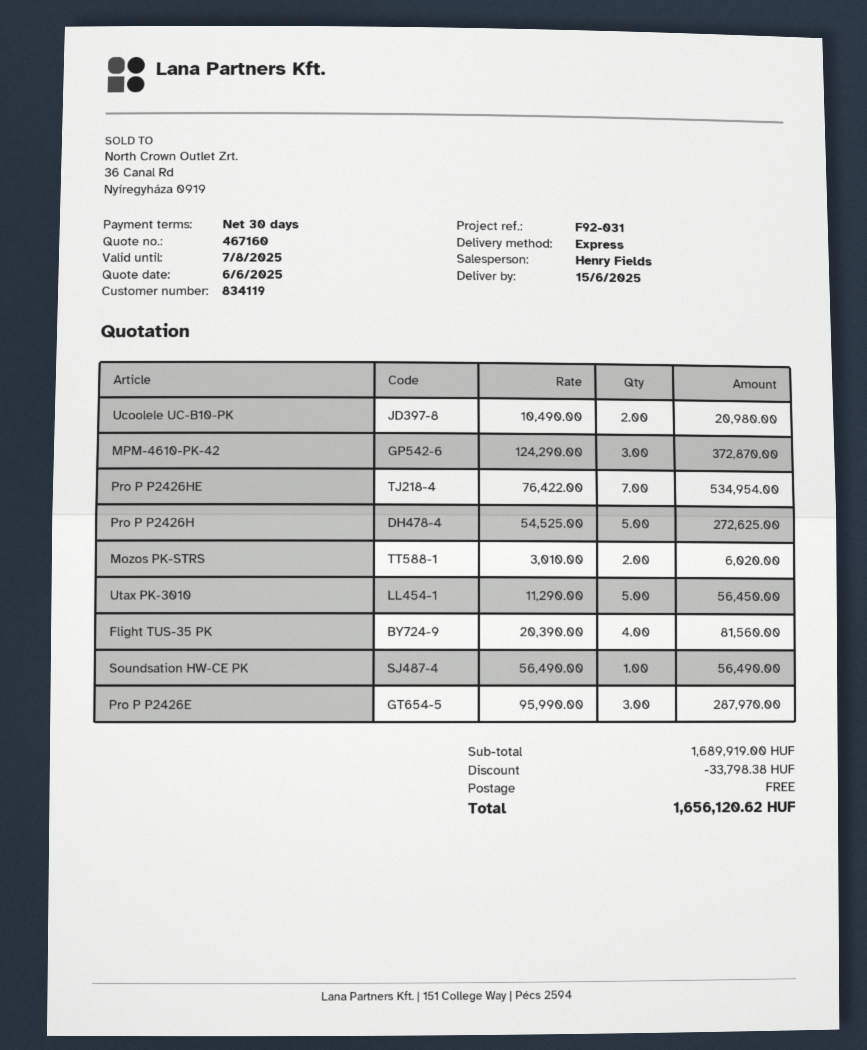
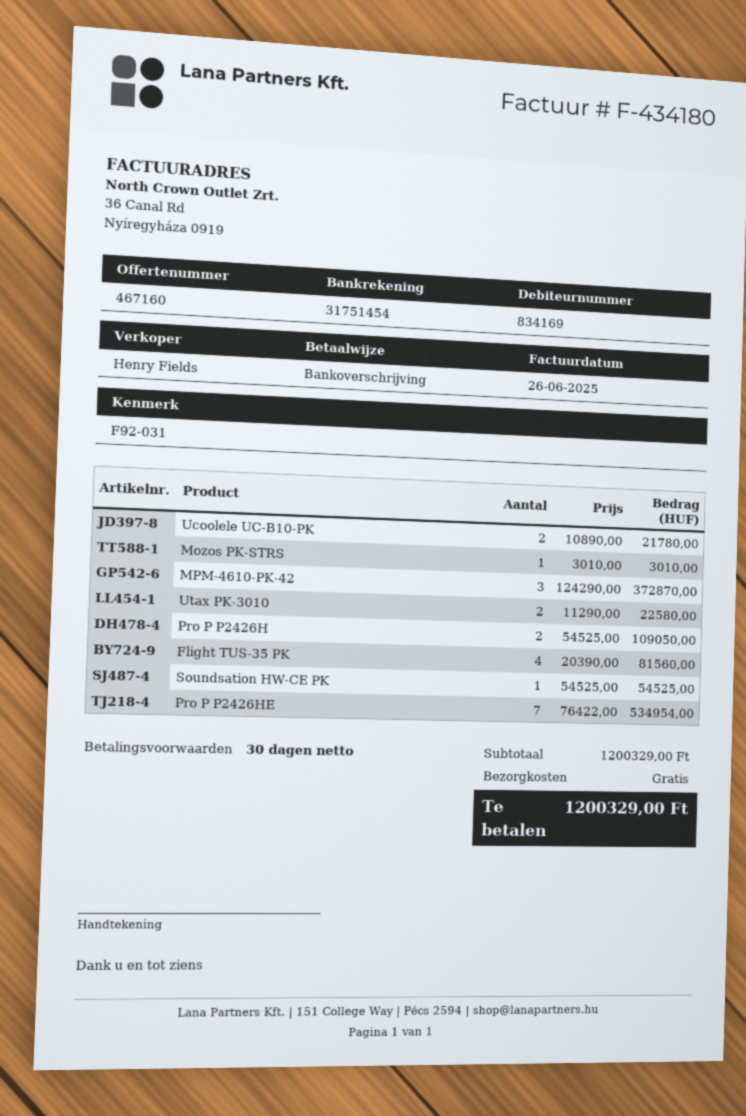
customer number: 834119 -> 834169
Ucoolele UC-B10-PK: 2 x 10490.00 = 20980.00 -> 2 x 10890.00 = 21780.00
Pro P P2426H: 5 x 54525.00 = 272625.00 -> 2 x 54525.00 = 109050.00
Mozos PK-STRS: 2 x 3010.00 = 6020.00 -> 1 x 3010.00 = 3010.00
Utax PK-3010: 5 x 11290.00 = 56450.00 -> 2 x 11290.00 = 22580.00
Soundsation HW-CE PK: 1 x 56490.00 = 56490.00 -> 1 x 54525.00 = 54525.00
Pro P P2426E: 3 x 95990.00 = 287970.00 -> none
subtotal: 1689919.00 -> 1200329.00
discount: 33798.38 -> none
total: 1656120.62 -> 1200329.00

